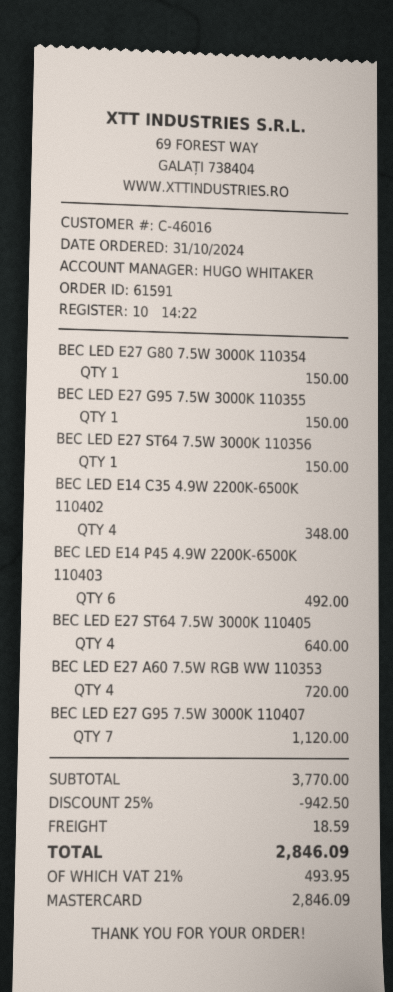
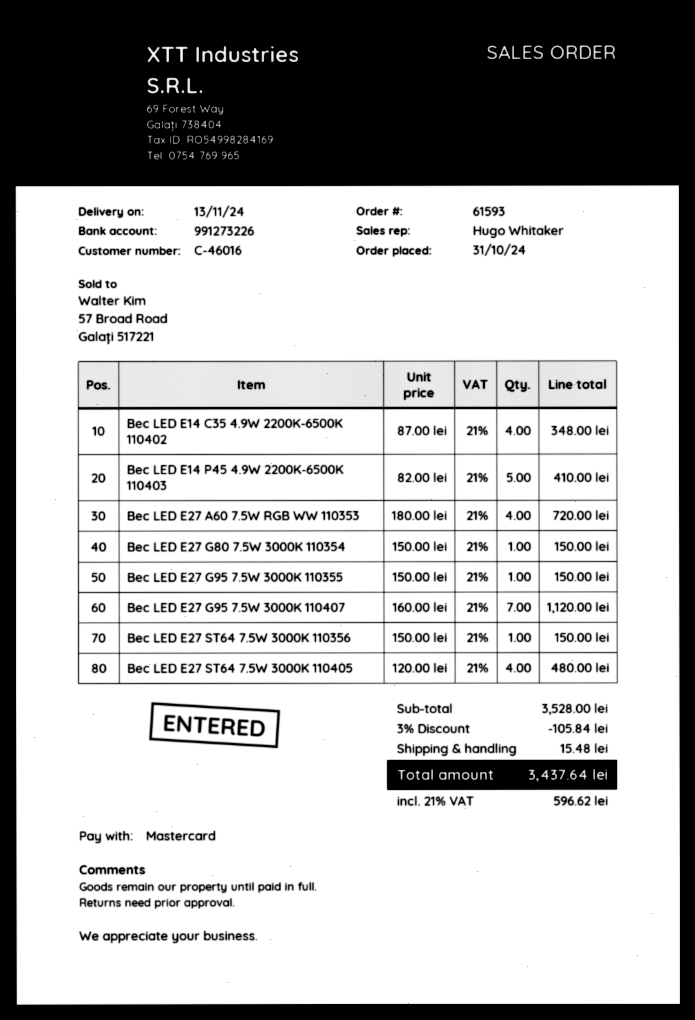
order number: 61591 -> 61593
BEC LED E14 P45 4.9W 2200K-6500K 110403: 6 for 492.00 -> 5 for 410.00
BEC LED E27 ST64 7.5W 3000K 110405: 4 for 640.00 -> 4 for 480.00
subtotal: 3770.00 -> 3528.00
discount: 25% = 942.50 -> 3% = 105.84
shipping: 18.59 -> 15.48
tax: 21% = 493.95 -> 21% = 596.62
total: 2846.09 -> 3437.64

